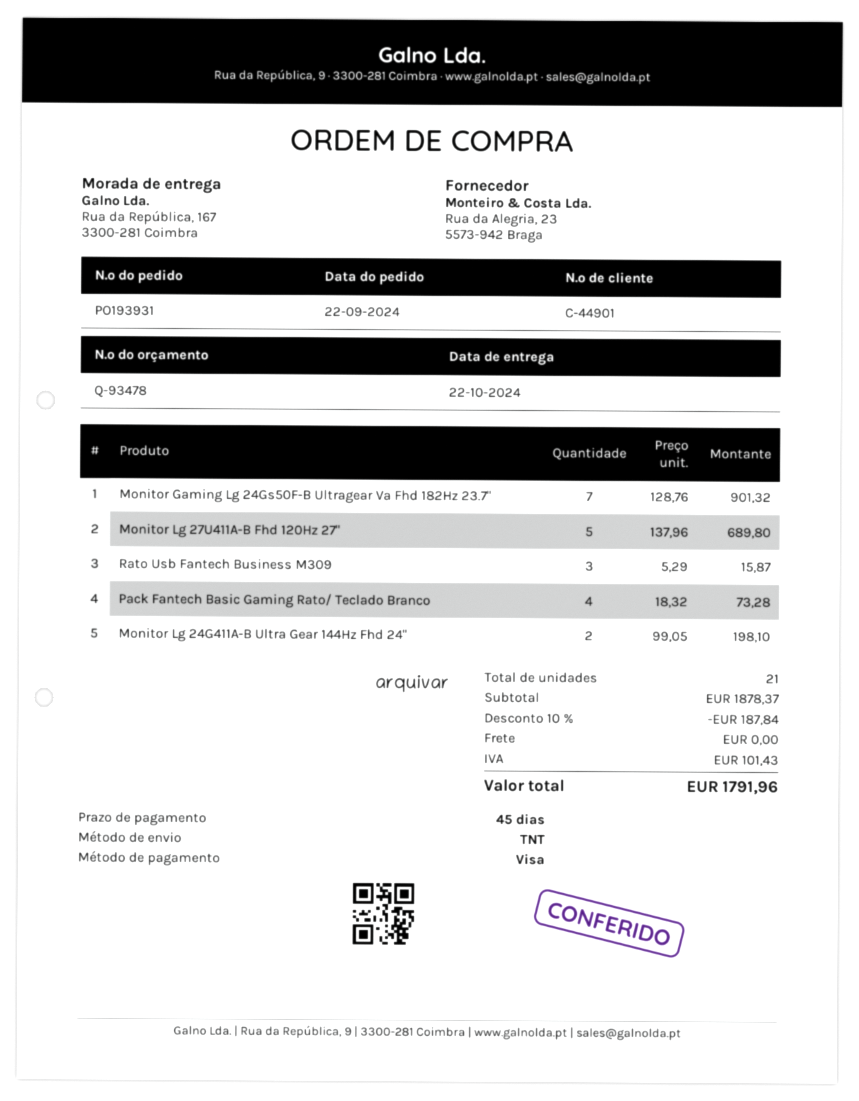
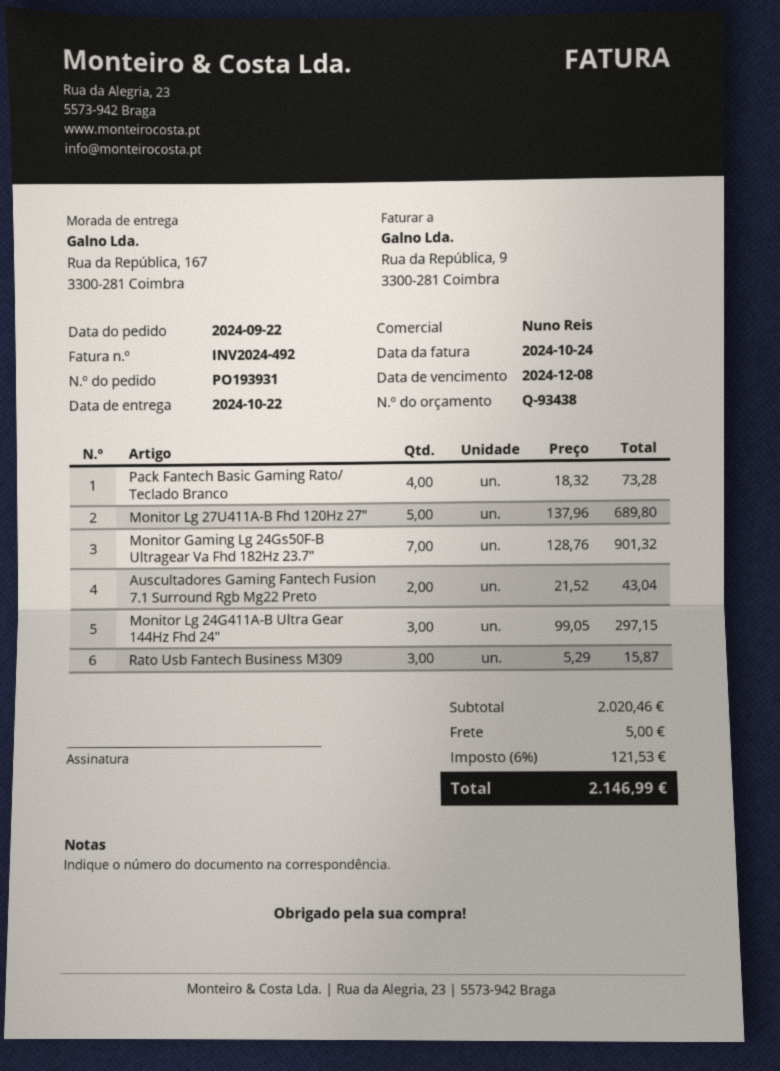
quote number: Q-93478 -> Q-93438
Monitor Lg 24G411A-B Ultra Gear 144Hz Fhd 24": 2 x 99.05 = 198.10 -> 3 x 99.05 = 297.15
Auscultadores Gaming Fantech Fusion 7.1 Surround Rgb Mg22 Preto: none -> 2 x 21.52 = 43.04
subtotal: 1878.37 -> 2020.46
discount: 10% = 187.84 -> none
shipping: 0.00 -> 5.00
tax: 101.43 -> 121.53
total: 1791.96 -> 2146.99

